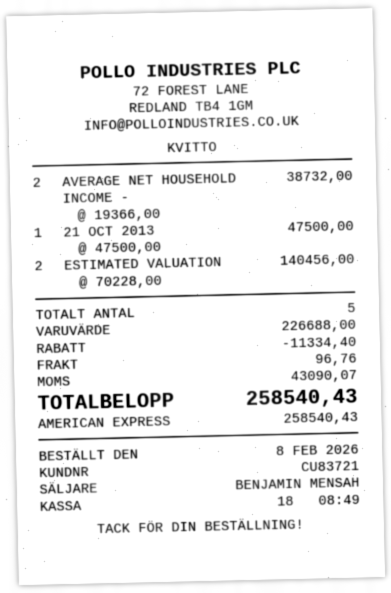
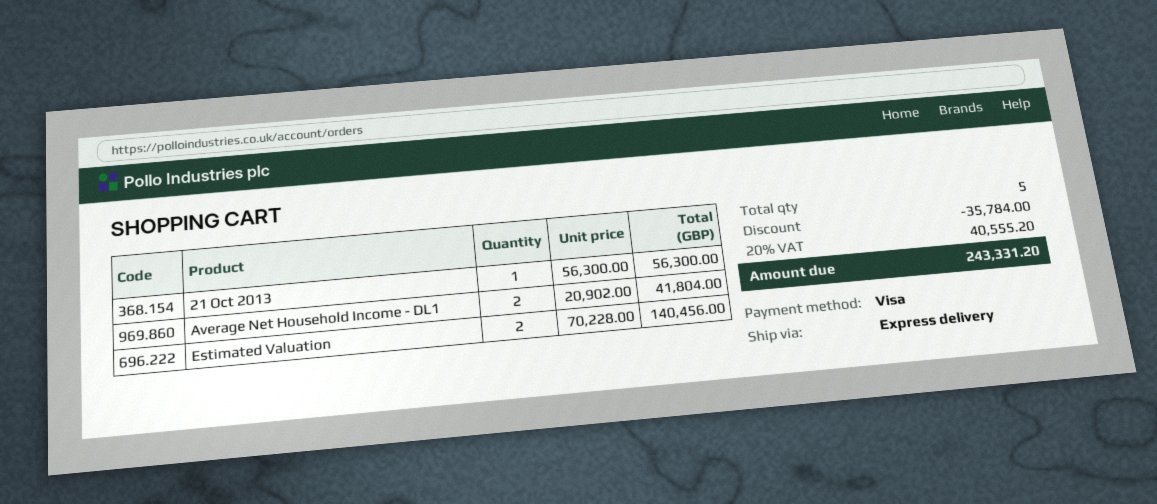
payment method: American Express -> Visa
AVERAGE NET HOUSEHOLD INCOME -: 2 x 19366.00 = 38732.00 -> 2 x 20902.00 = 41804.00
21 OCT 2013: 1 x 47500.00 = 47500.00 -> 1 x 56300.00 = 56300.00
discount: 11334.40 -> 35784.00
shipping: 96.76 -> none
tax: 43090.07 -> 40555.20
total: 258540.43 -> 243331.20

